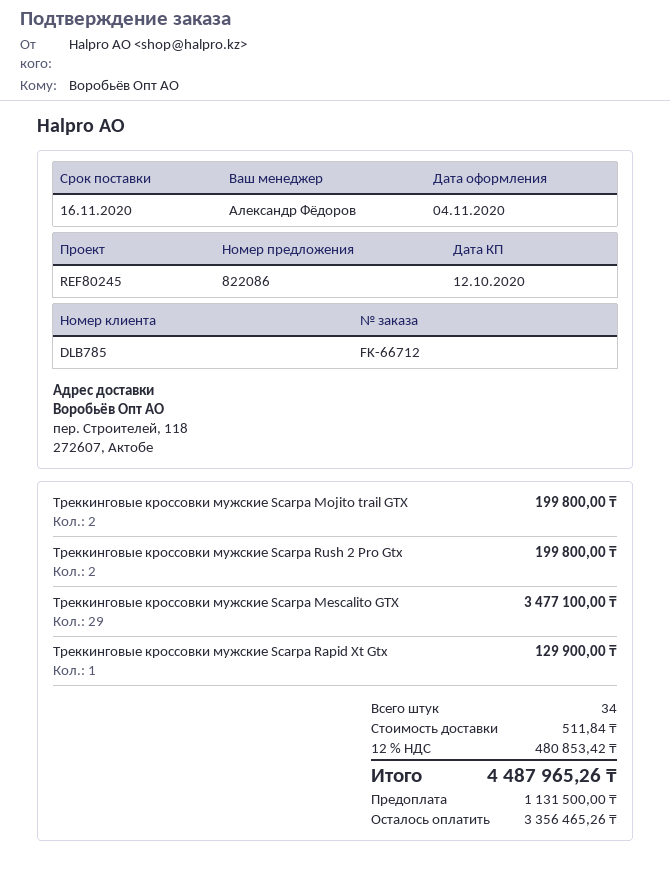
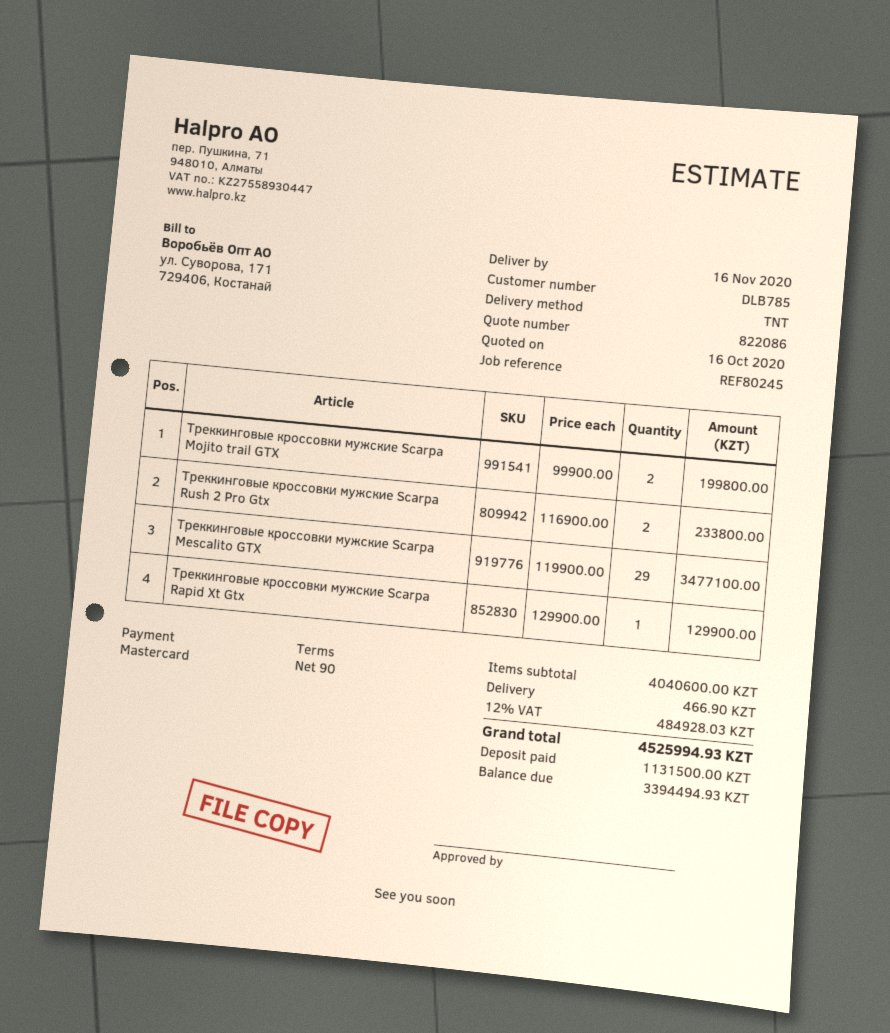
quote date: 2020-10-12 -> 2020-10-16
Треккинговые кроссовки мужские Scarpa Rush 2 Pro Gtx: 2 for 199800.00 -> 2 for 233800.00
shipping: 511.84 -> 466.90
tax: 12% = 480853.42 -> 12% = 484928.03
total: 4487965.26 -> 4525994.93
balance: 3356465.26 -> 3394494.93

